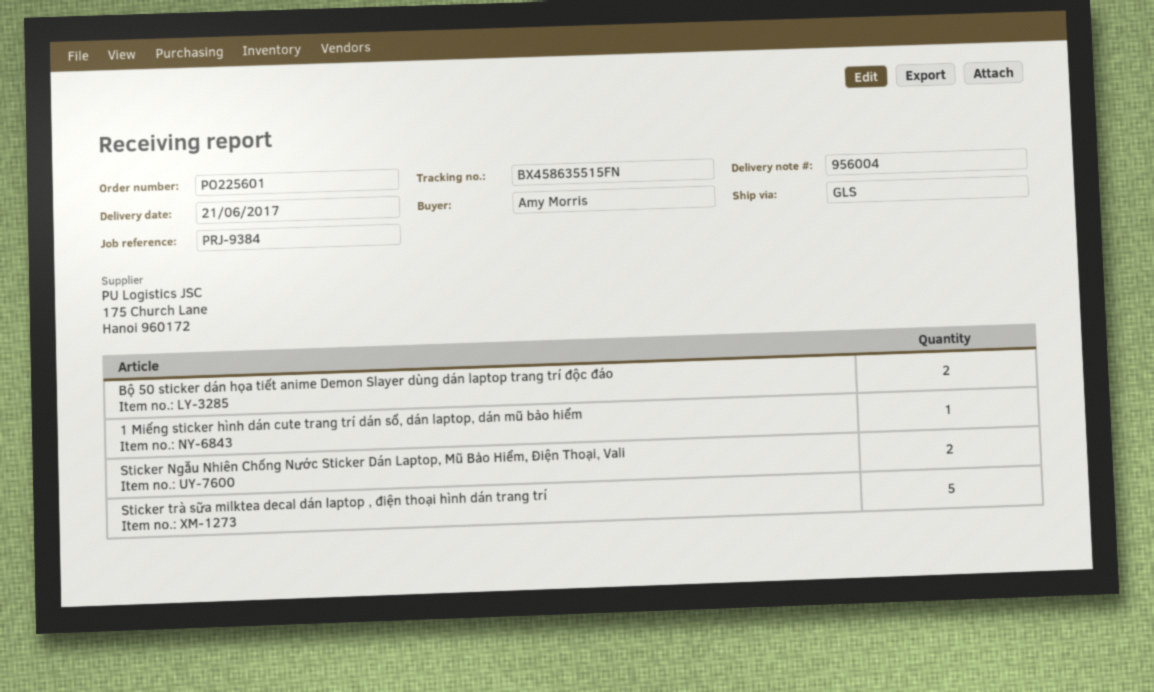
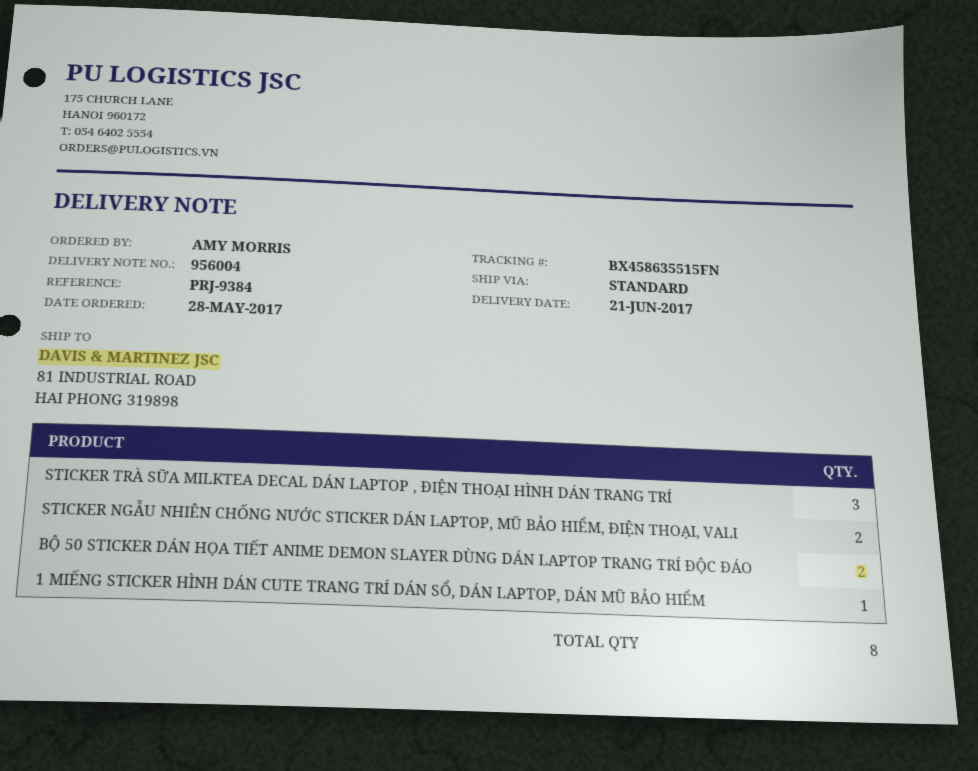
shipping method: GLS -> standard
Sticker trà sữa milktea decal dán laptop , điện thoại hình dán trang trí: 5 -> 3

